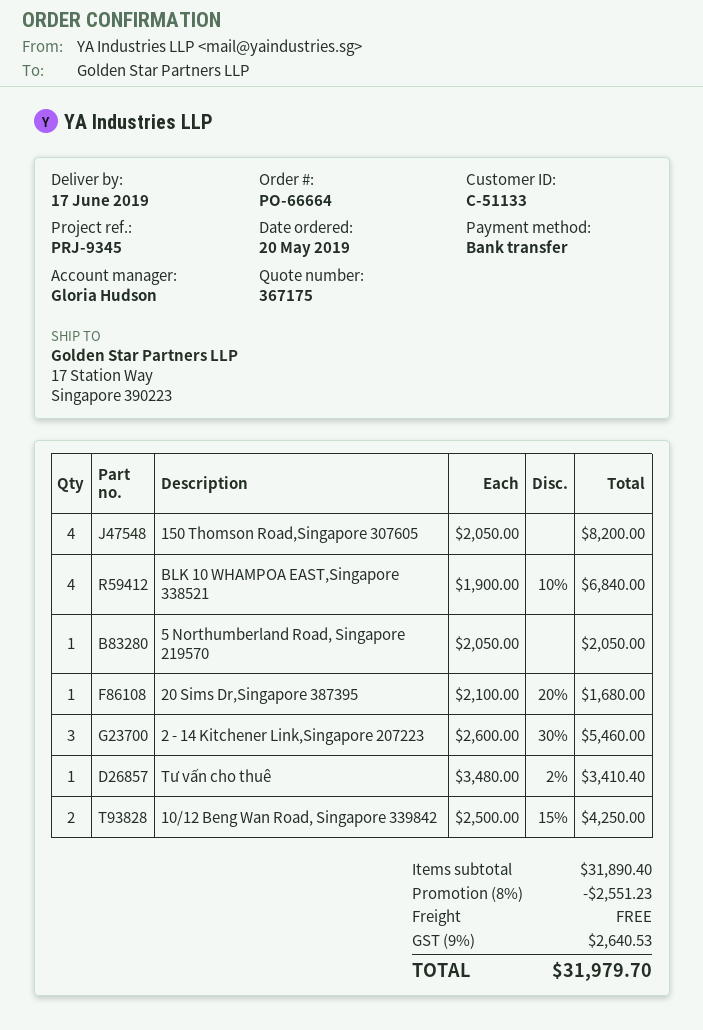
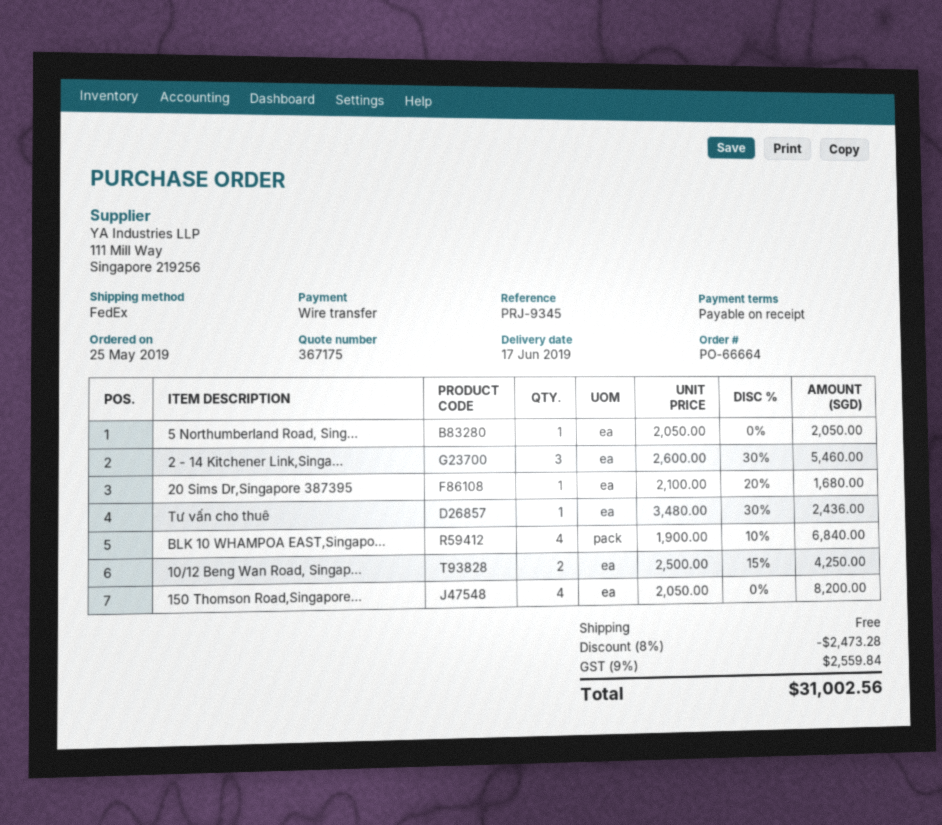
order date: 2019-05-20 -> 2019-05-25
Tư vấn cho thuê: 1 x 3480.00 - 2% = 3410.40 -> 1 x 3480.00 - 30% = 2436.00
discount: 8% = 2551.23 -> 8% = 2473.28
tax: 9% = 2640.53 -> 9% = 2559.84
total: 31979.70 -> 31002.56

